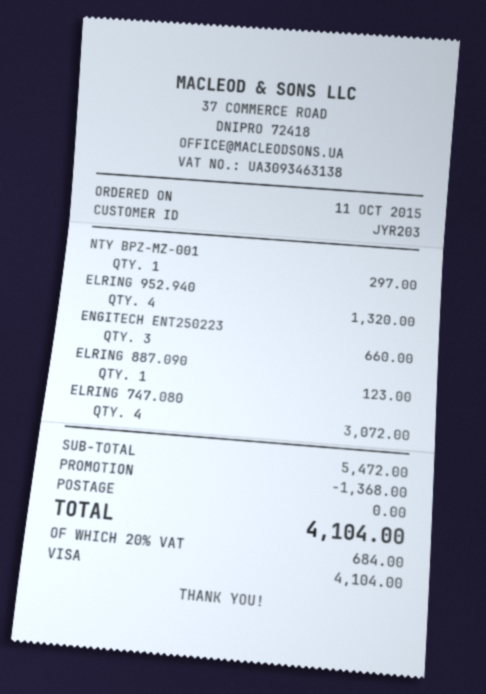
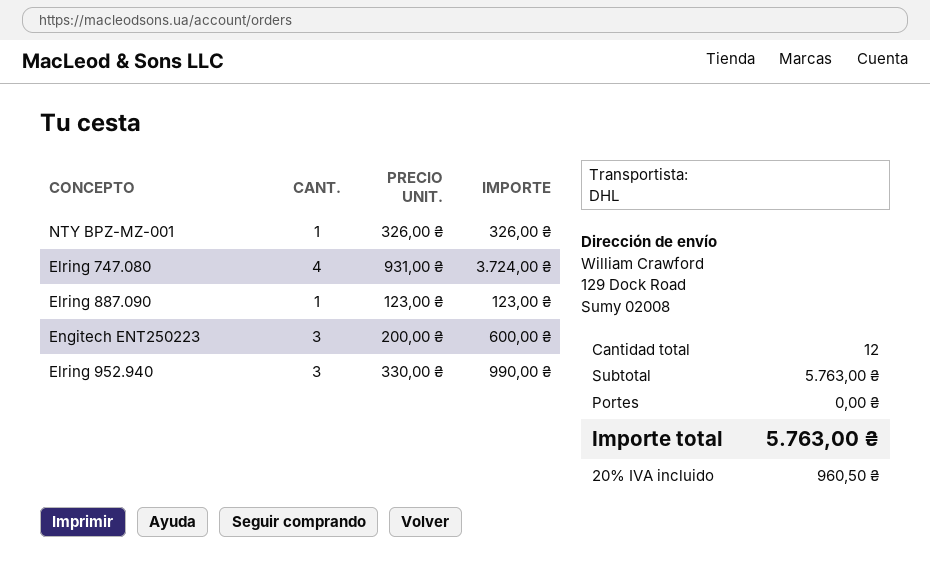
NTY BPZ-MZ-001: 1 for 297.00 -> 1 for 326.00
ELRING 952.940: 4 for 1320.00 -> 3 for 990.00
ENGITECH ENT250223: 3 for 660.00 -> 3 for 600.00
ELRING 747.080: 4 for 3072.00 -> 4 for 3724.00
subtotal: 5472.00 -> 5763.00
discount: 1368.00 -> none
tax: 20% = 684.00 -> 20% = 960.50
total: 4104.00 -> 5763.00

